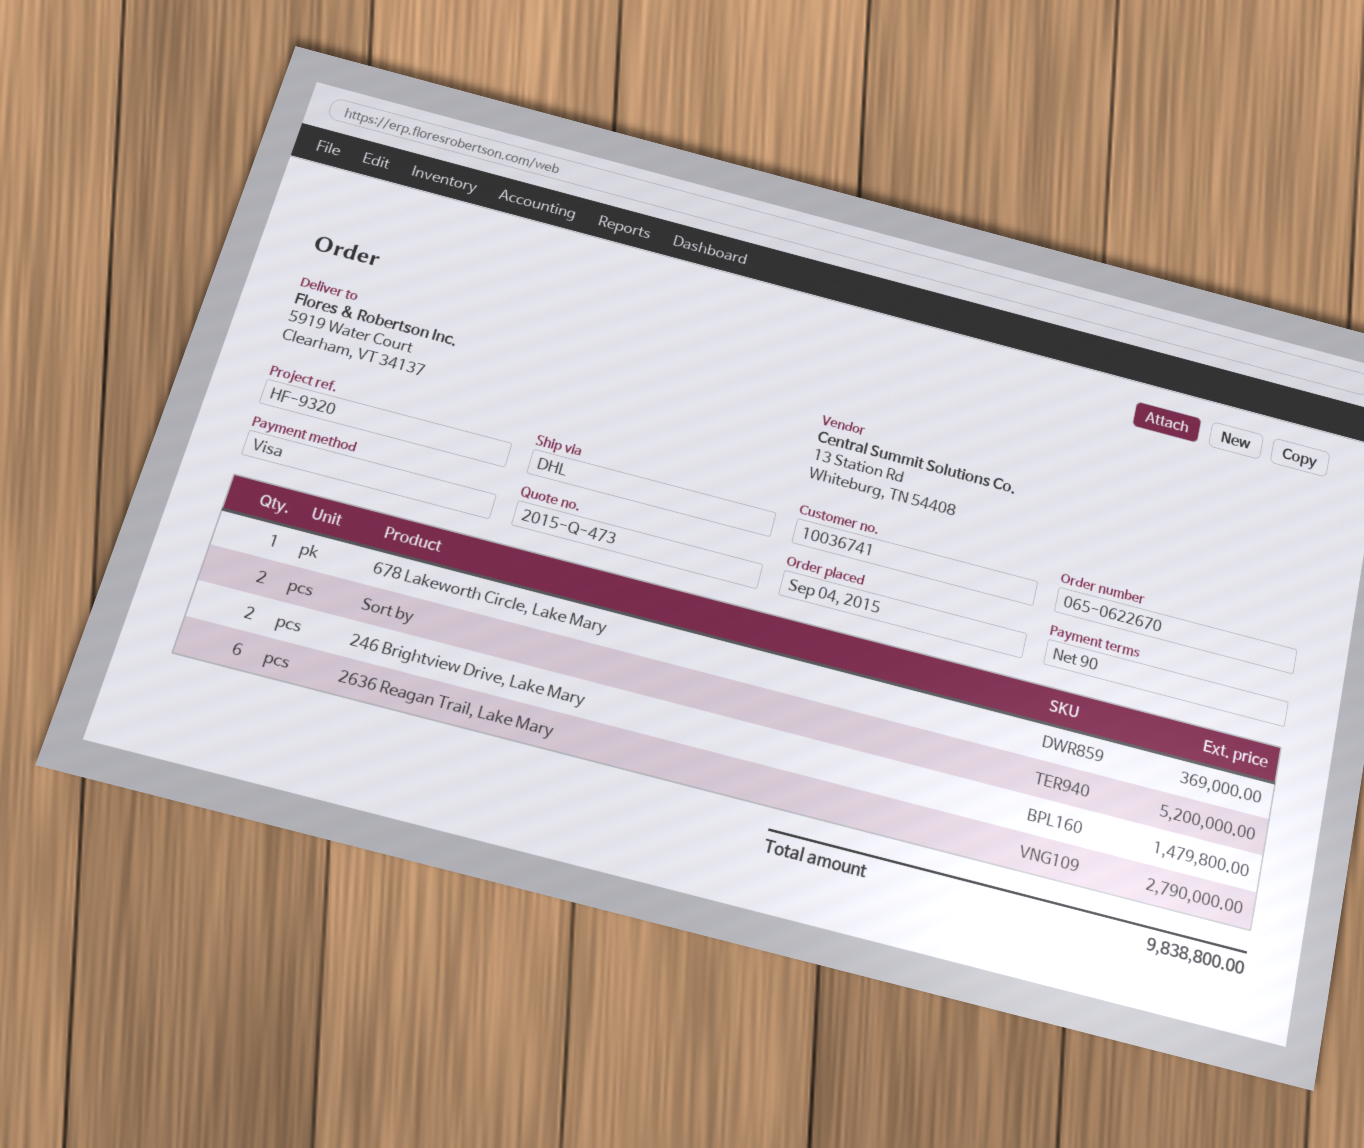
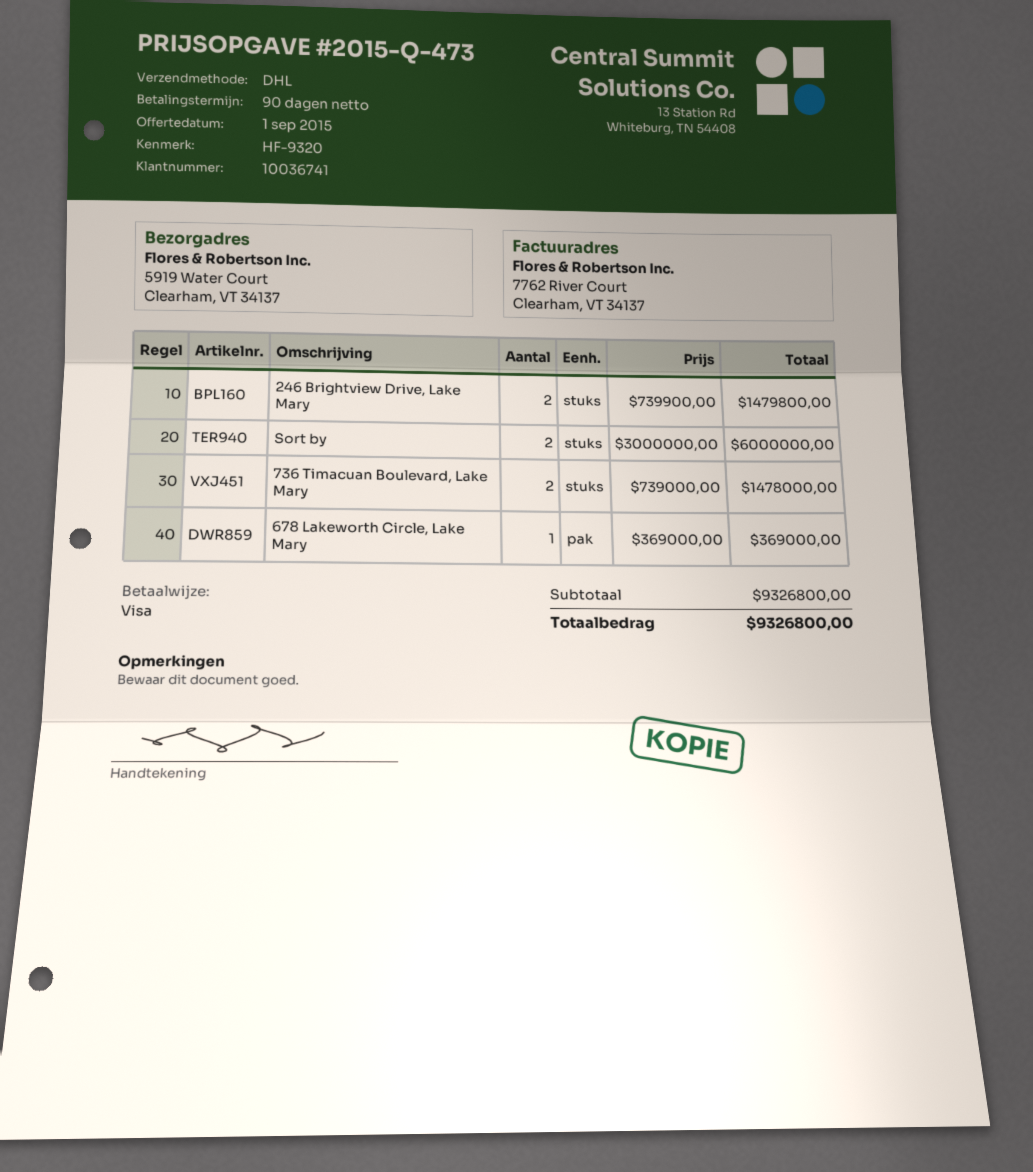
Sort by: 2 for 5200000.00 -> 2 for 6000000.00
2636 Reagan Trail, Lake Mary: 6 for 2790000.00 -> none
736 Timacuan Boulevard, Lake Mary: none -> 2 for 1478000.00
total: 9838800.00 -> 9326800.00

